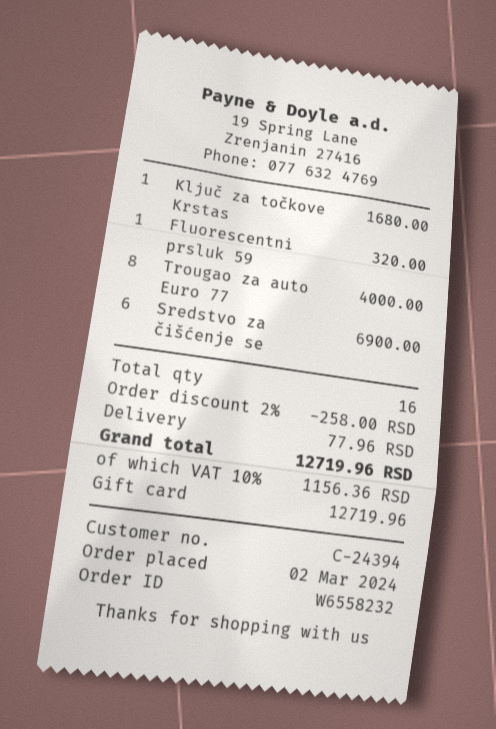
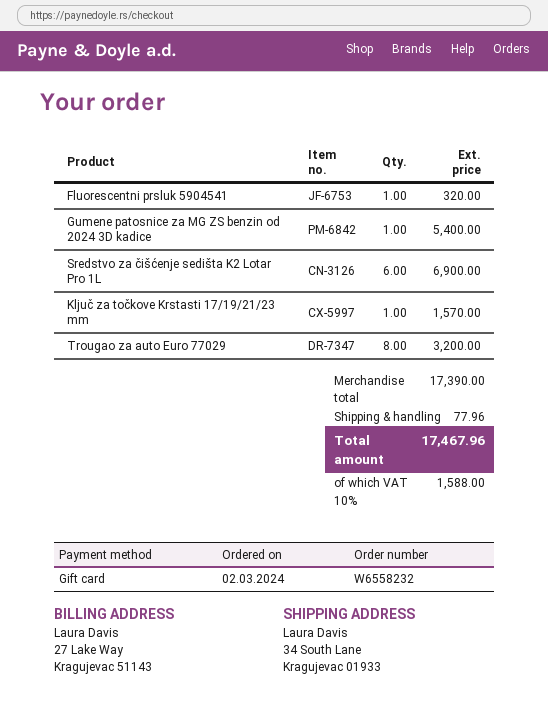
Ključ za točkove Krstas: 1 for 1680.00 -> 1 for 1570.00
Trougao za auto Euro 77: 8 for 4000.00 -> 8 for 3200.00
Gumene patosnice za MG ZS benzin od 2024 3D kadice: none -> 1 for 5400.00
discount: 2% = 258.00 -> none
tax: 10% = 1156.36 -> 10% = 1588.00
total: 12719.96 -> 17467.96

